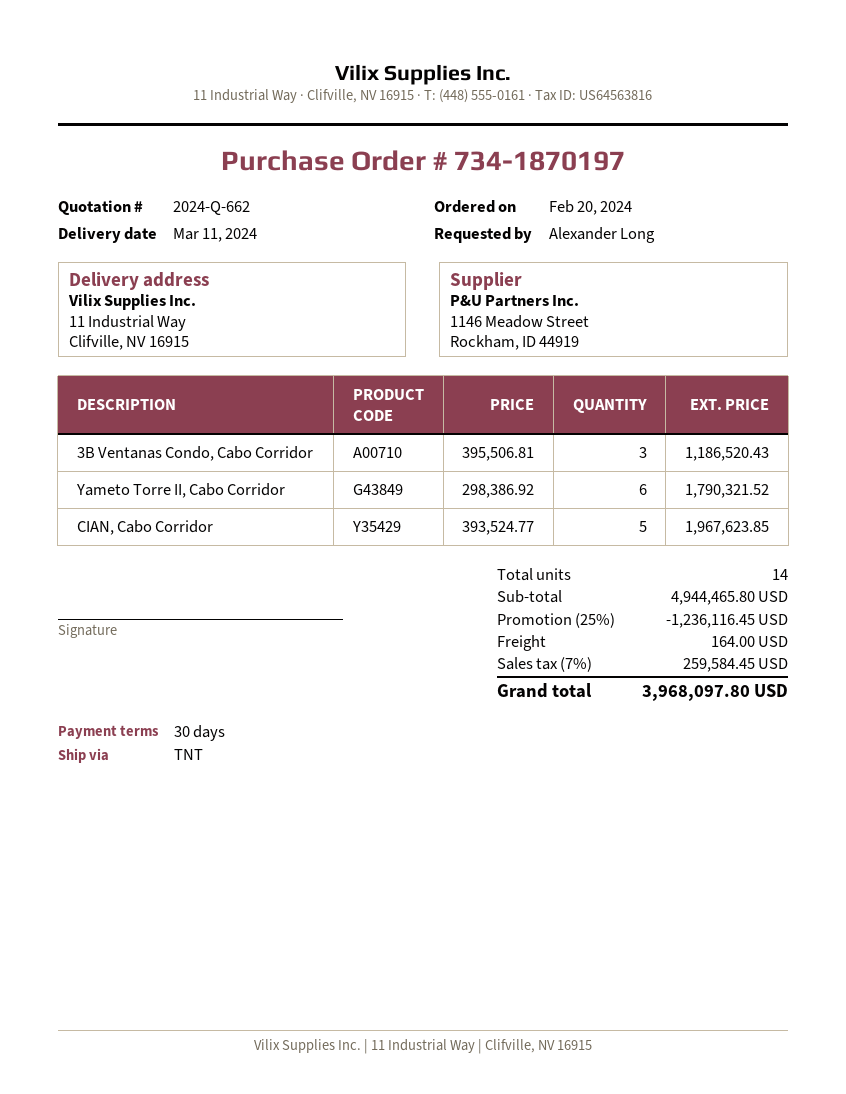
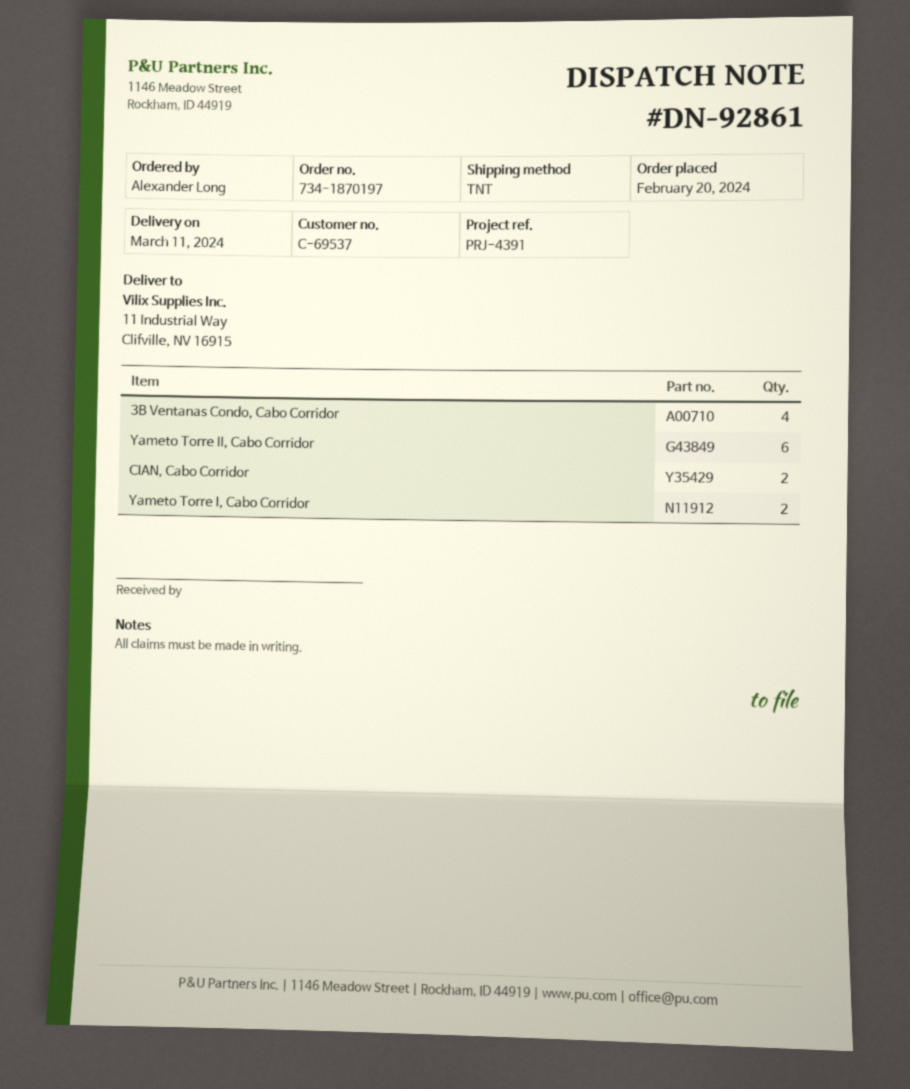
3B Ventanas Condo, Cabo Corridor: 3 -> 4
CIAN, Cabo Corridor: 5 -> 2
Yameto Torre I, Cabo Corridor: none -> 2

